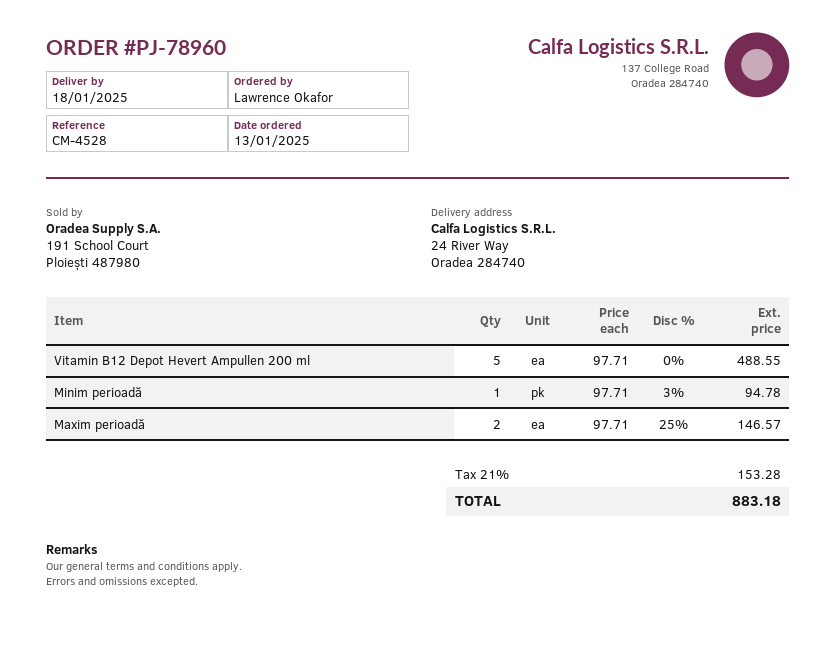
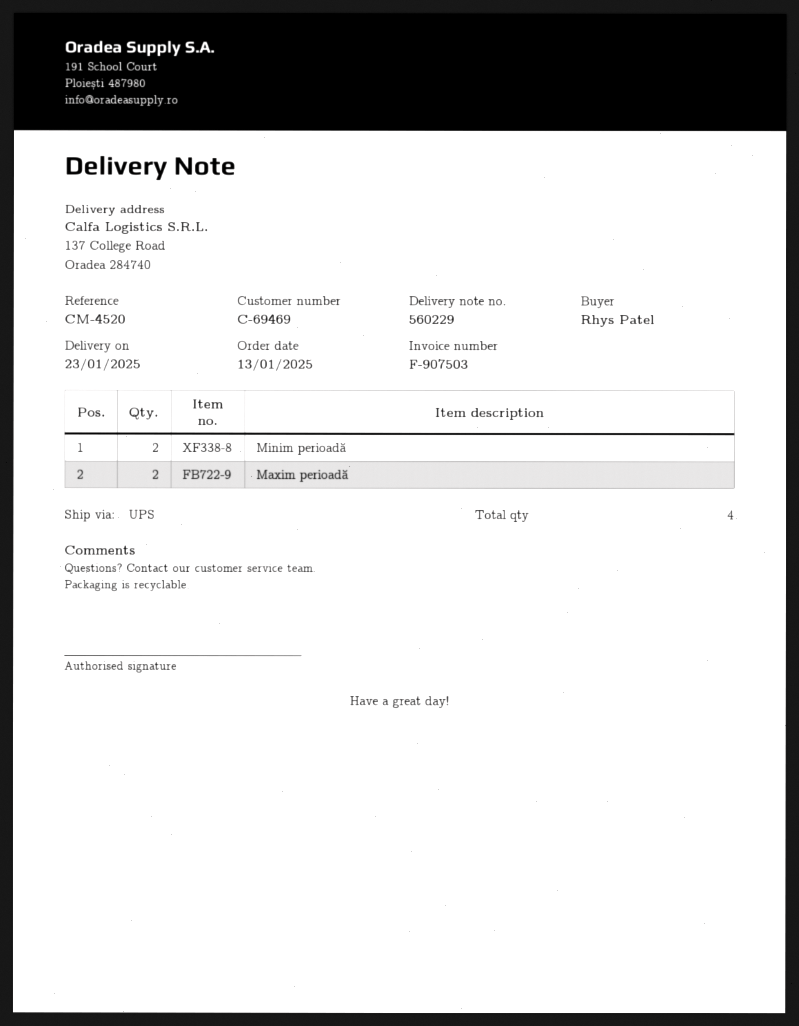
delivery date: 2025-01-18 -> 2025-01-23
reference: CM-4528 -> CM-4520
ordered by: Lawrence Okafor -> Rhys Patel
ship to: 24 River Way, Oradea 284740 -> 137 College Road, Oradea 284740
Vitamin B12 Depot Hevert Ampullen 200 ml: 5 -> none
Minim perioadă: 1 -> 2

